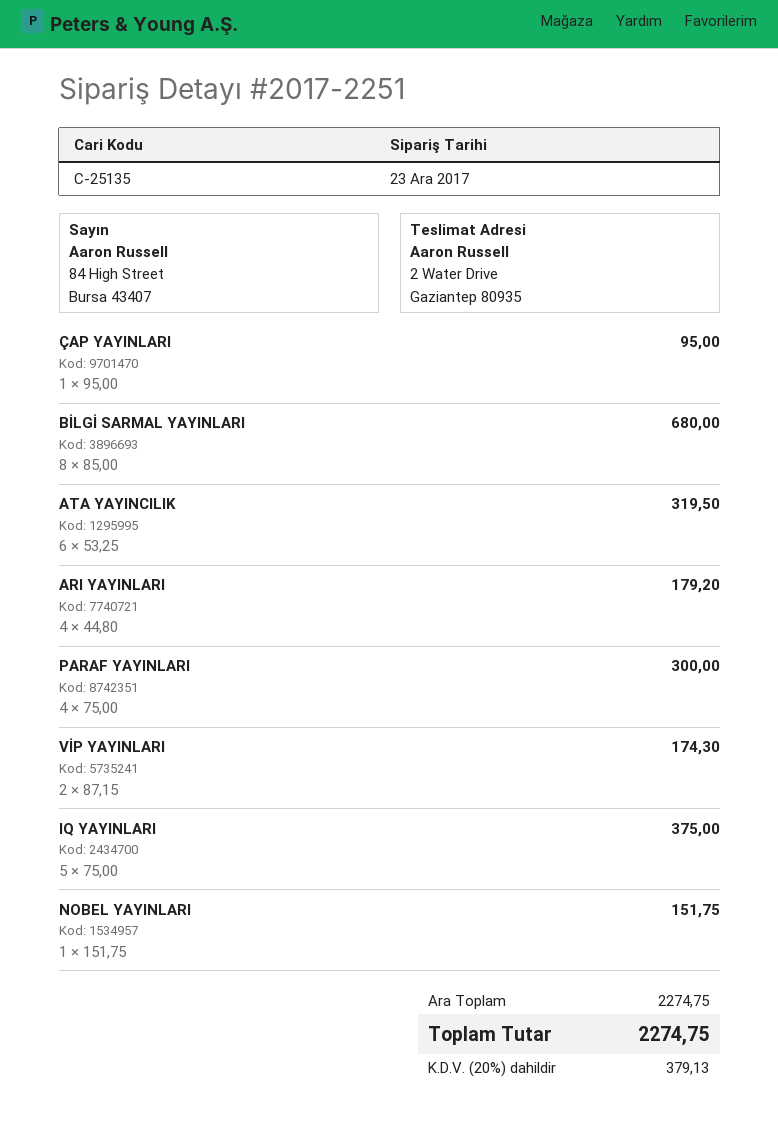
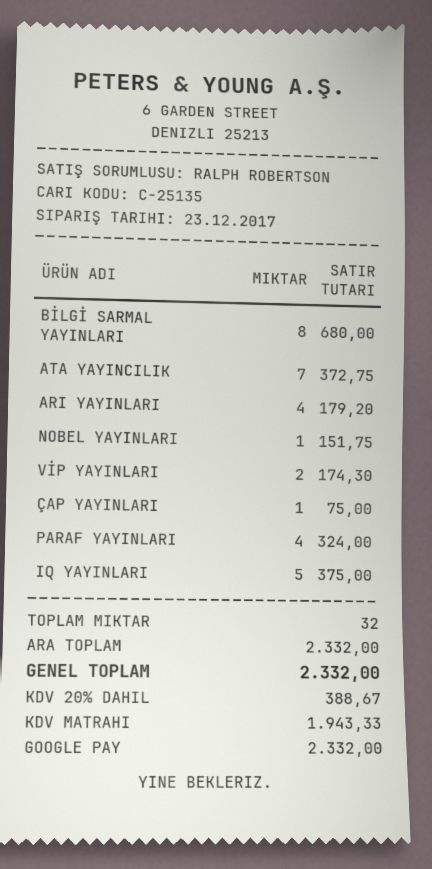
ÇAP YAYINLARI: 1 for 95.00 -> 1 for 75.00
ATA YAYINCILIK: 6 for 319.50 -> 7 for 372.75
PARAF YAYINLARI: 4 for 300.00 -> 4 for 324.00
subtotal: 2274.75 -> 2332.00
tax: 20% = 379.13 -> 20% = 388.67
total: 2274.75 -> 2332.00

